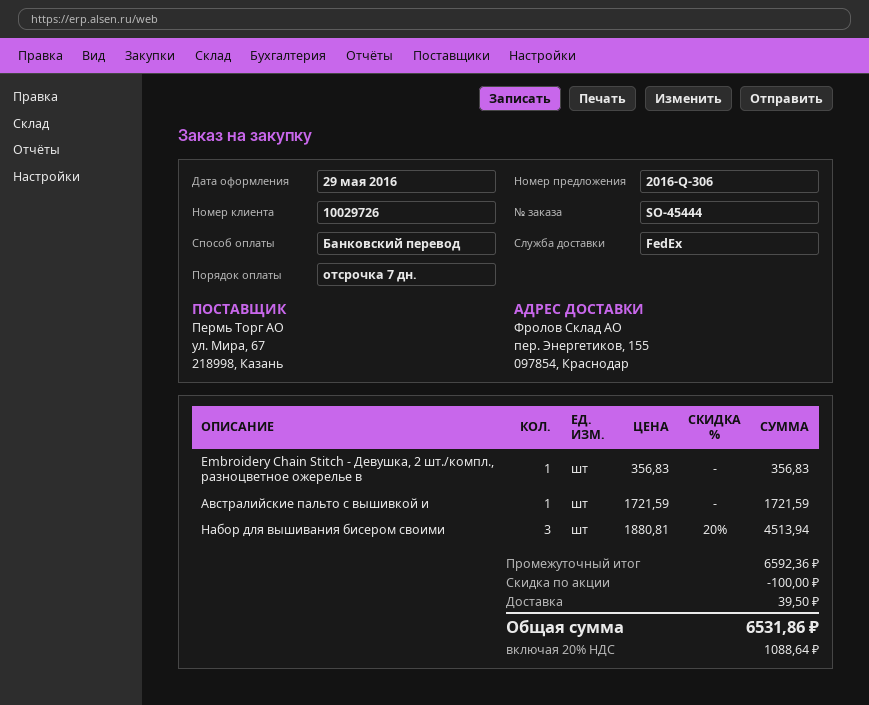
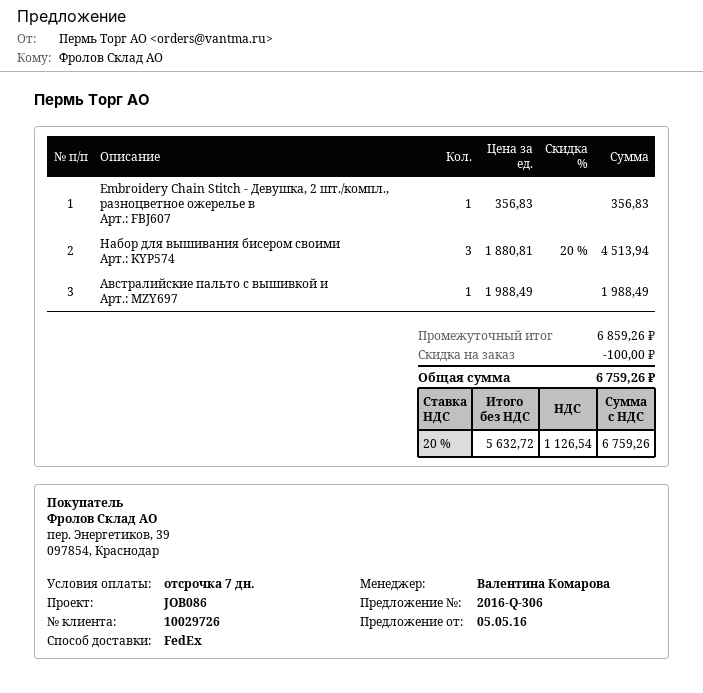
Австралийские пальто с вышивкой и: 1 x 1721.59 = 1721.59 -> 1 x 1988.49 = 1988.49
subtotal: 6592.36 -> 6859.26
shipping: 39.50 -> none
tax: 20% = 1088.64 -> 20% = 1126.54
total: 6531.86 -> 6759.26

